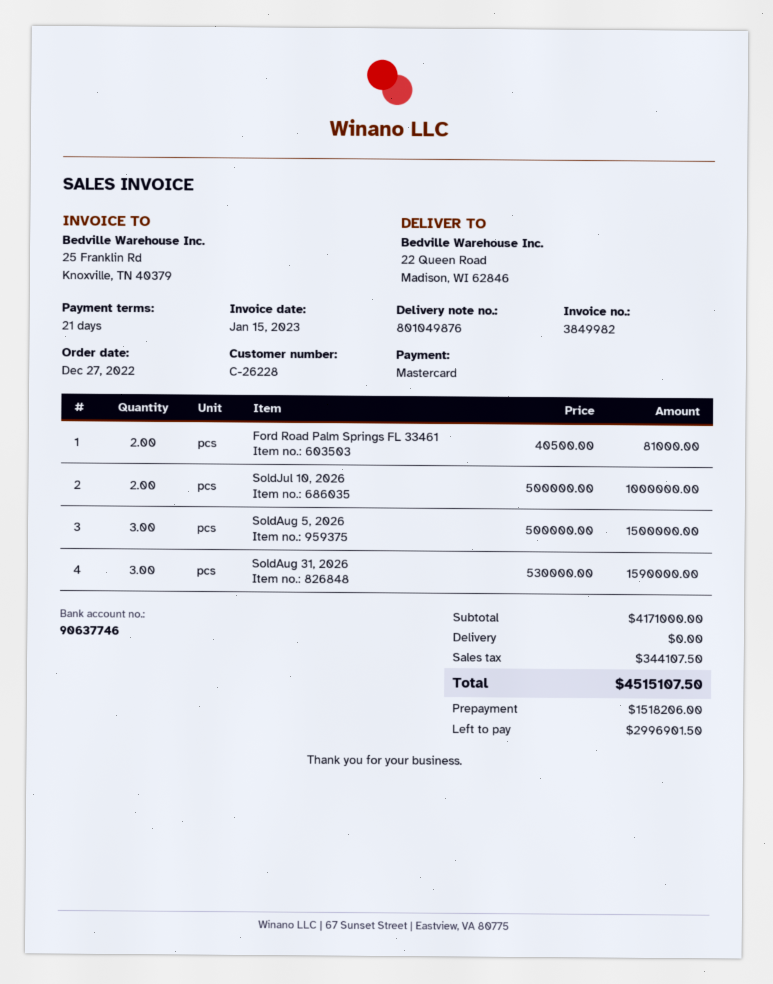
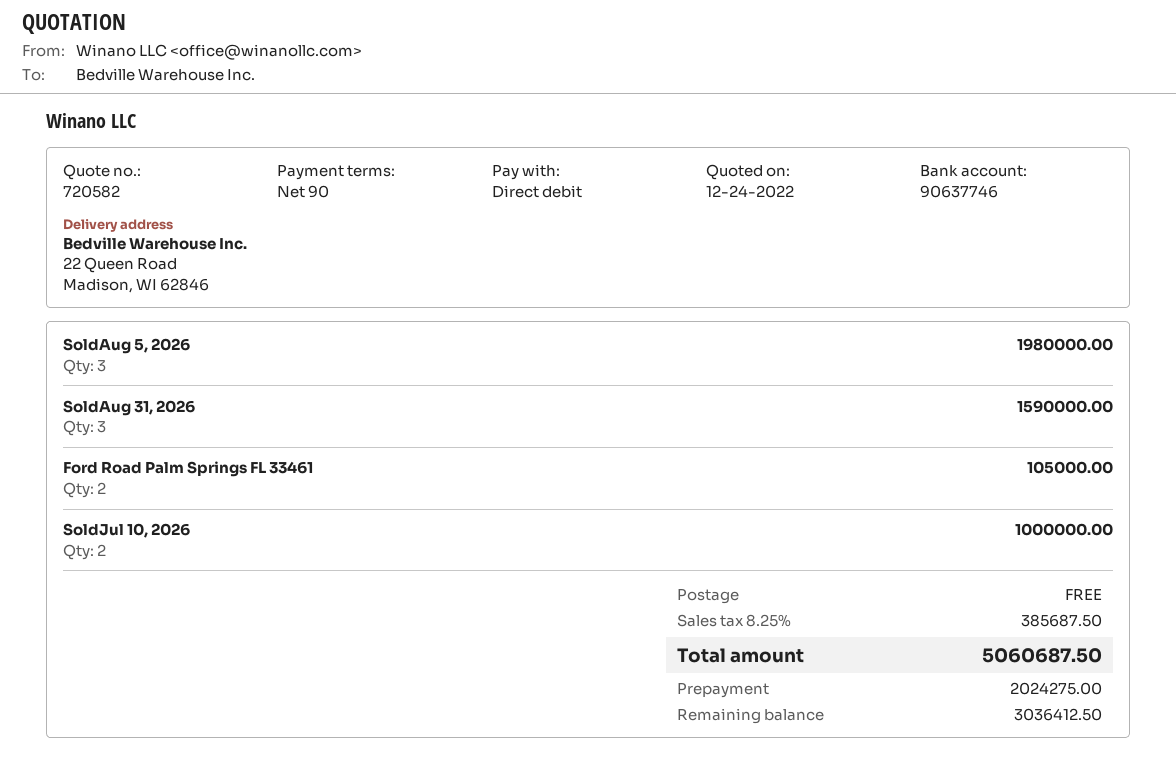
payment terms: 21 days -> 90 days
payment method: Mastercard -> direct debit
Ford Road Palm Springs FL 33461: 2 for 81000.00 -> 2 for 105000.00
SoldAug 5, 2026: 3 for 1500000.00 -> 3 for 1980000.00
tax: 344107.50 -> 385687.50
total: 4515107.50 -> 5060687.50
deposit: 1518206.00 -> 2024275.00
balance: 2996901.50 -> 3036412.50

